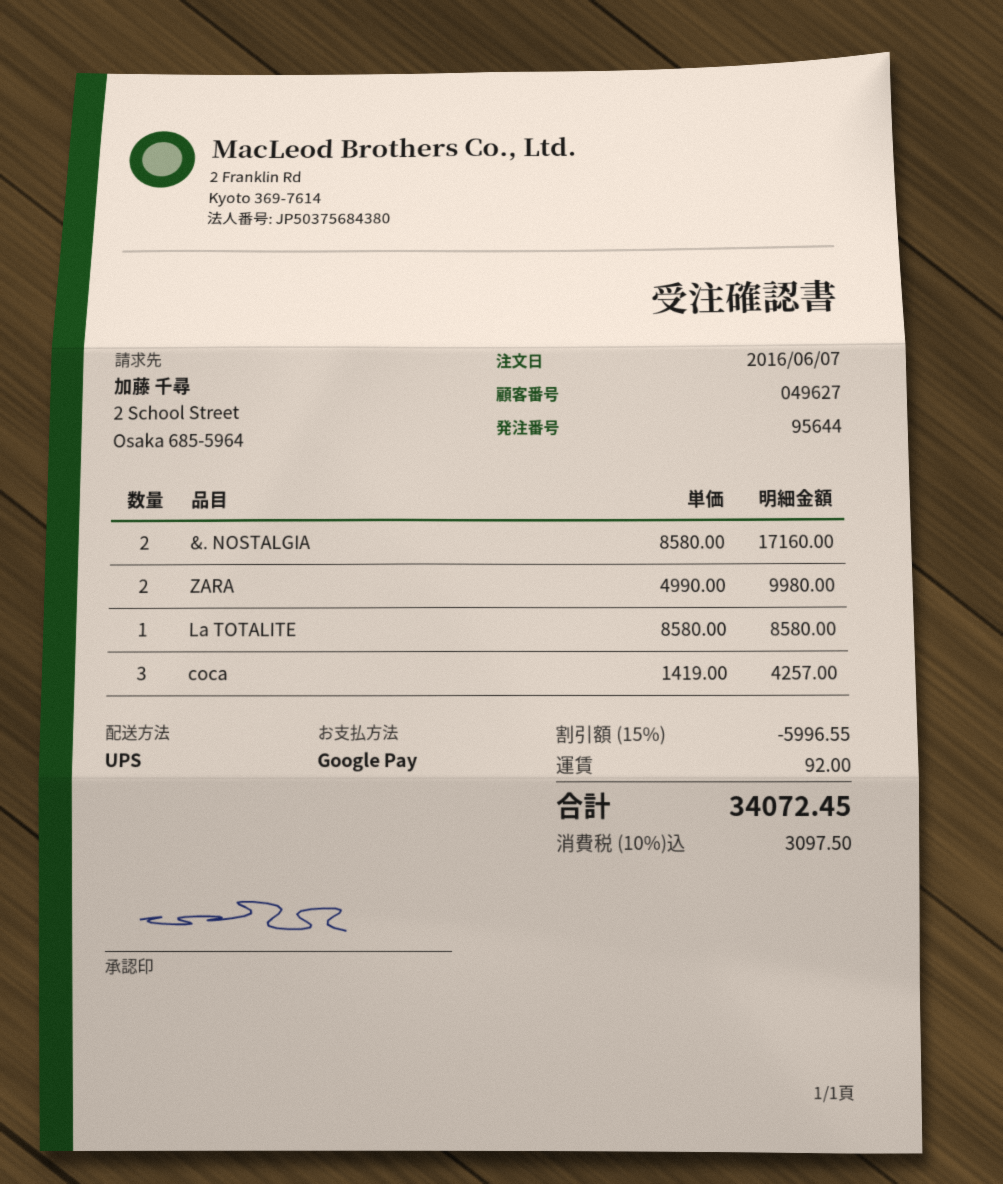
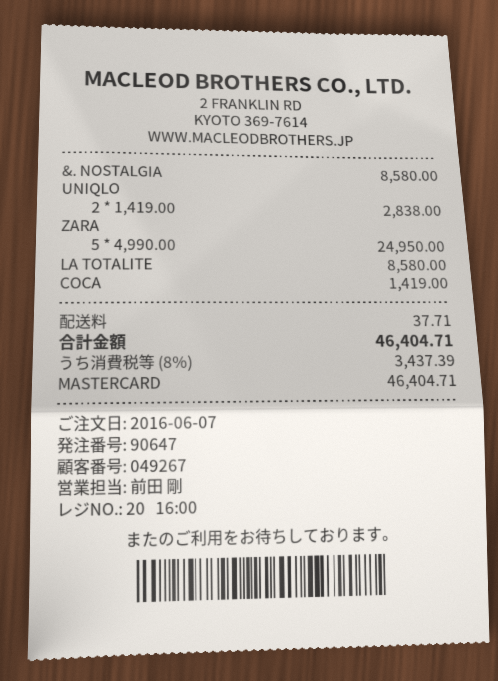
order number: 95644 -> 90647
customer number: 049627 -> 049267
payment method: Google Pay -> Mastercard
&. NOSTALGIA: 2 x 8580.00 = 17160.00 -> 1 x 8580.00 = 8580.00
ZARA: 2 x 4990.00 = 9980.00 -> 5 x 4990.00 = 24950.00
coca: 3 x 1419.00 = 4257.00 -> 1 x 1419.00 = 1419.00
UNIQLO: none -> 2 x 1419.00 = 2838.00
discount: 15% = 5996.55 -> none
shipping: 92.00 -> 37.71
tax: 10% = 3097.50 -> 8% = 3437.39
total: 34072.45 -> 46404.71

